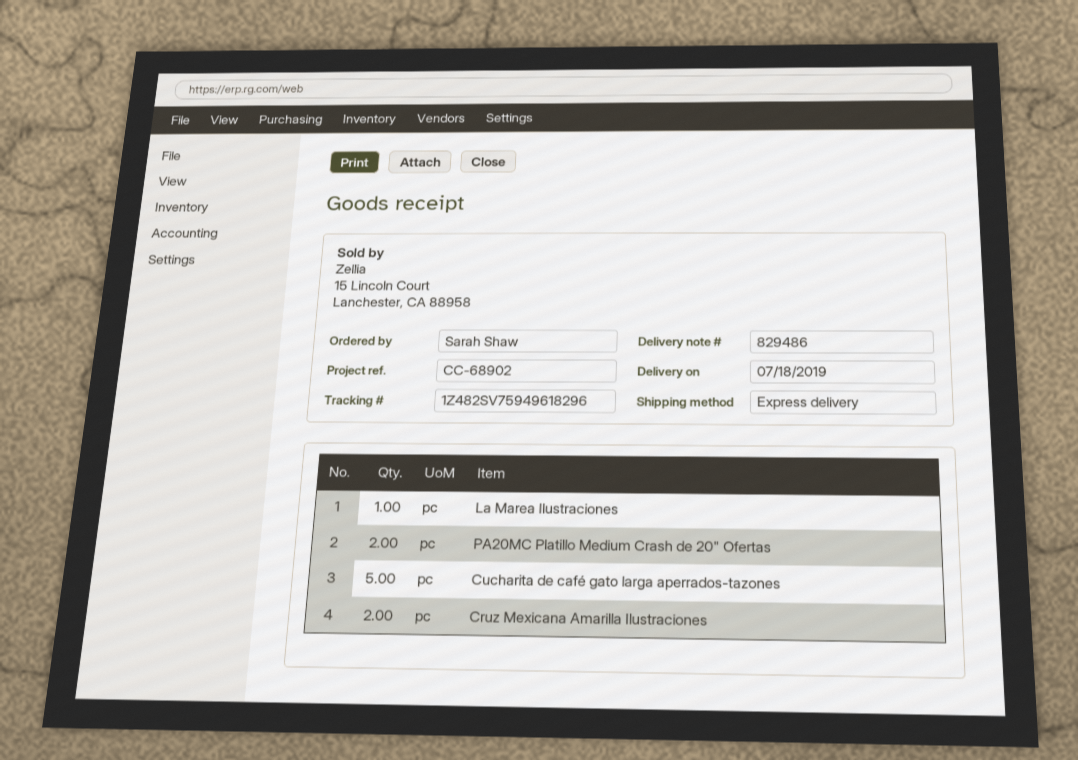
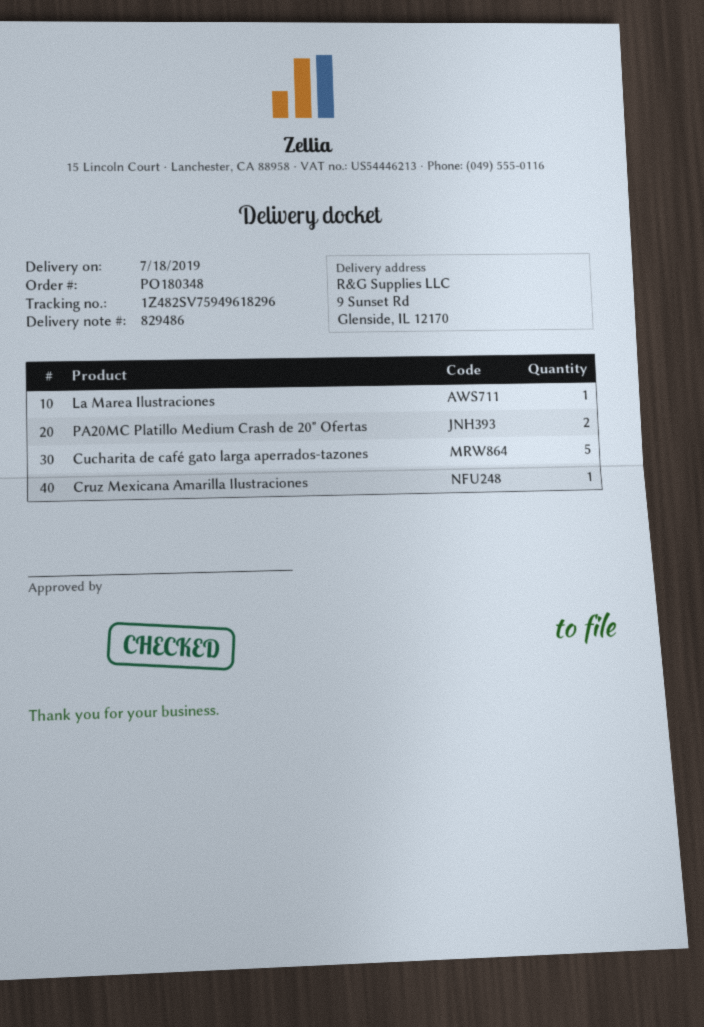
Cruz Mexicana Amarilla Ilustraciones: 2 -> 1

